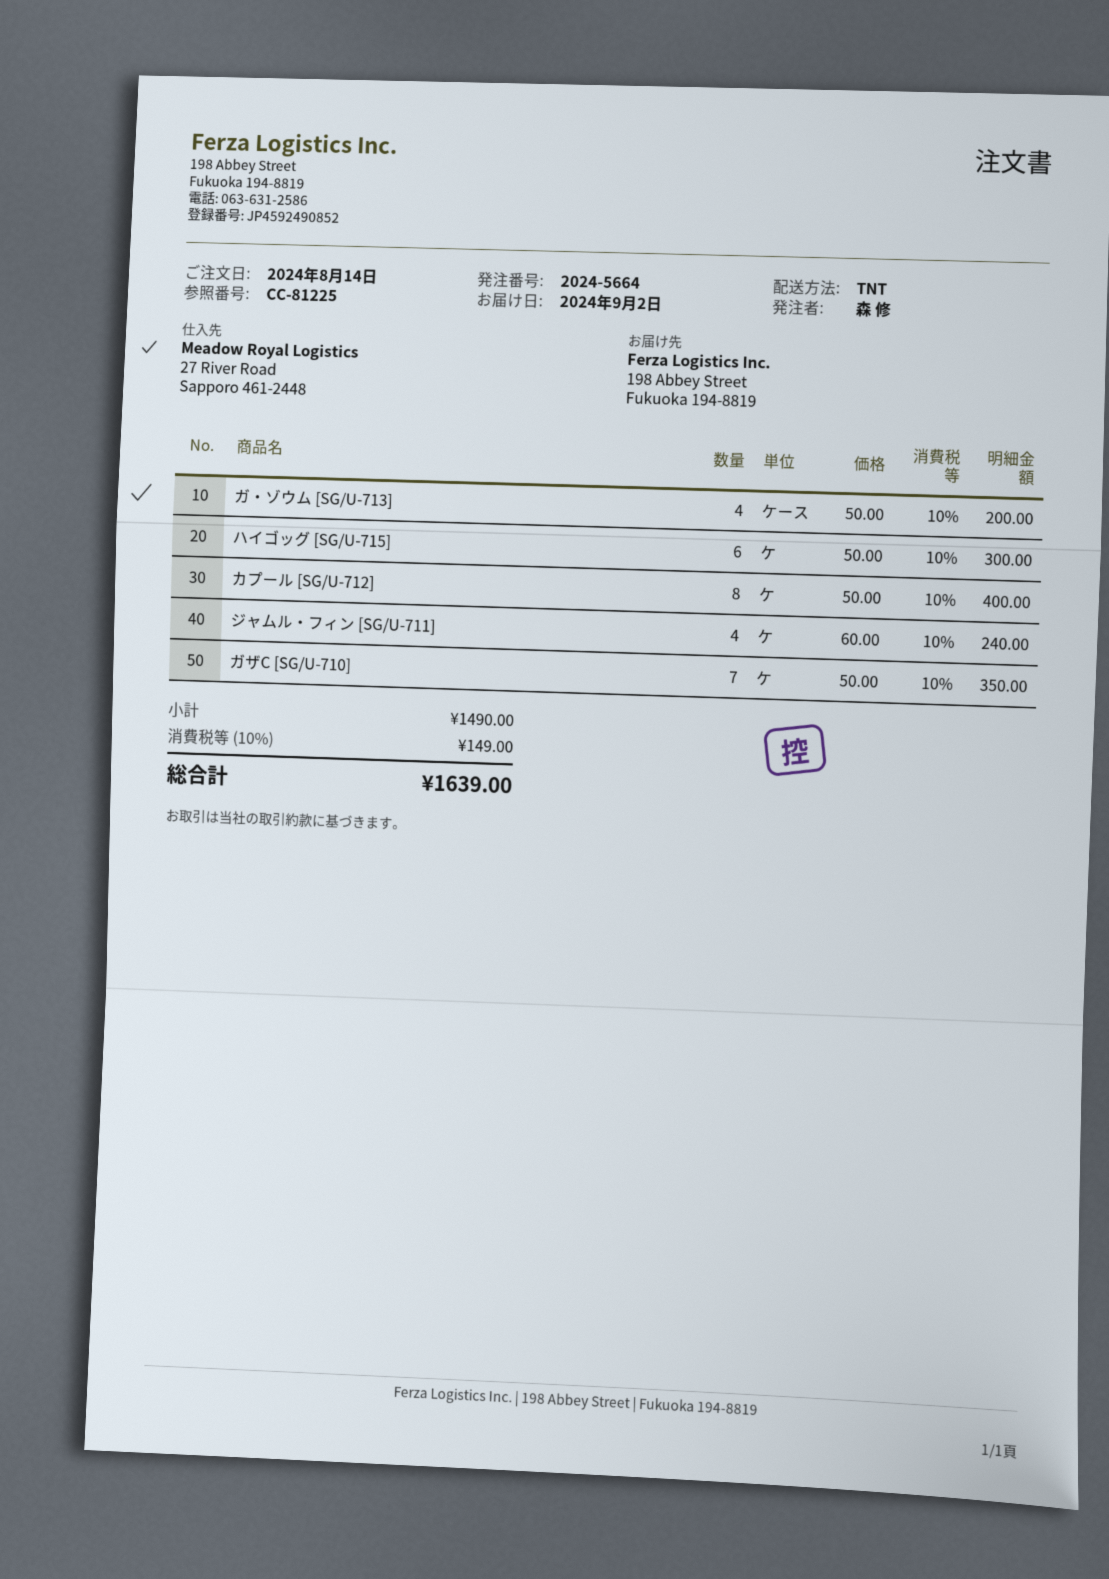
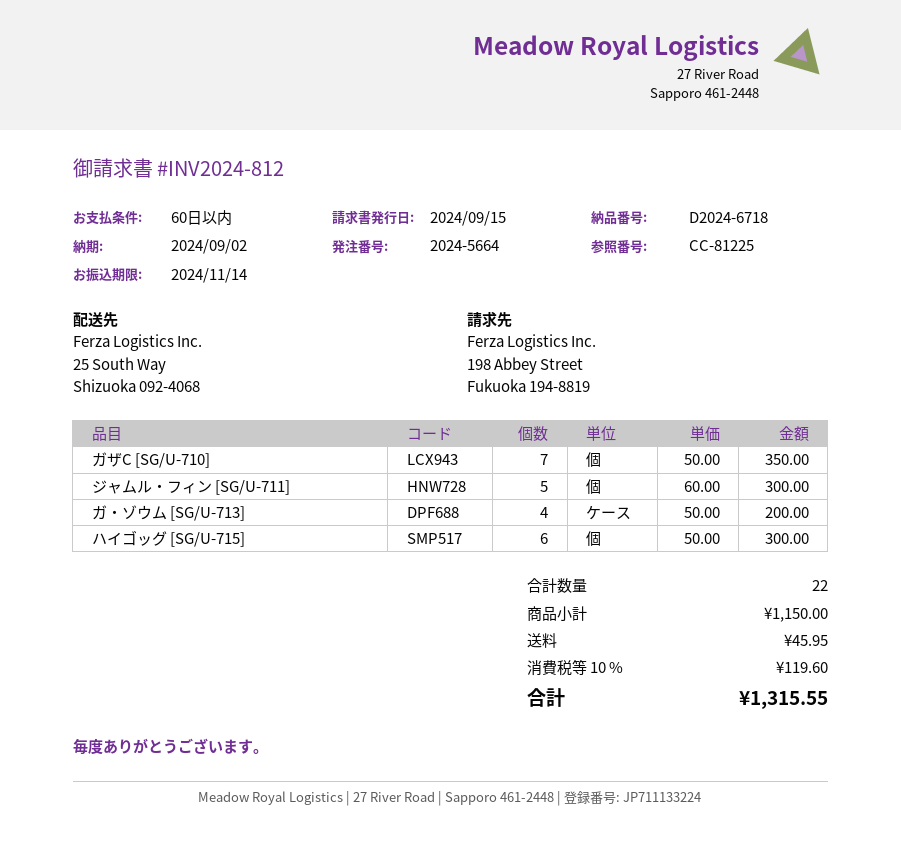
ship to: 198 Abbey Street, Fukuoka 194-8819 -> 25 South Way, Shizuoka 092-4068
カプール [SG/U-712]: 8 x 50.00 = 400.00 -> none
ジャムル・フィン [SG/U-711]: 4 x 60.00 = 240.00 -> 5 x 60.00 = 300.00
subtotal: 1490.00 -> 1150.00
shipping: none -> 45.95
tax: 10% = 149.00 -> 10% = 119.60
total: 1639.00 -> 1315.55

